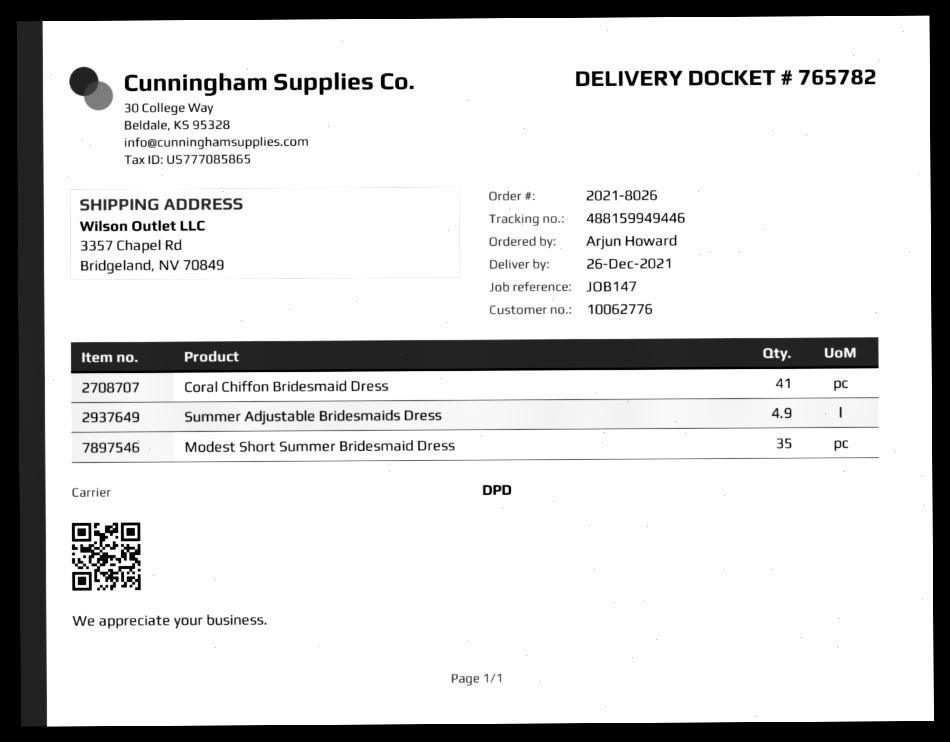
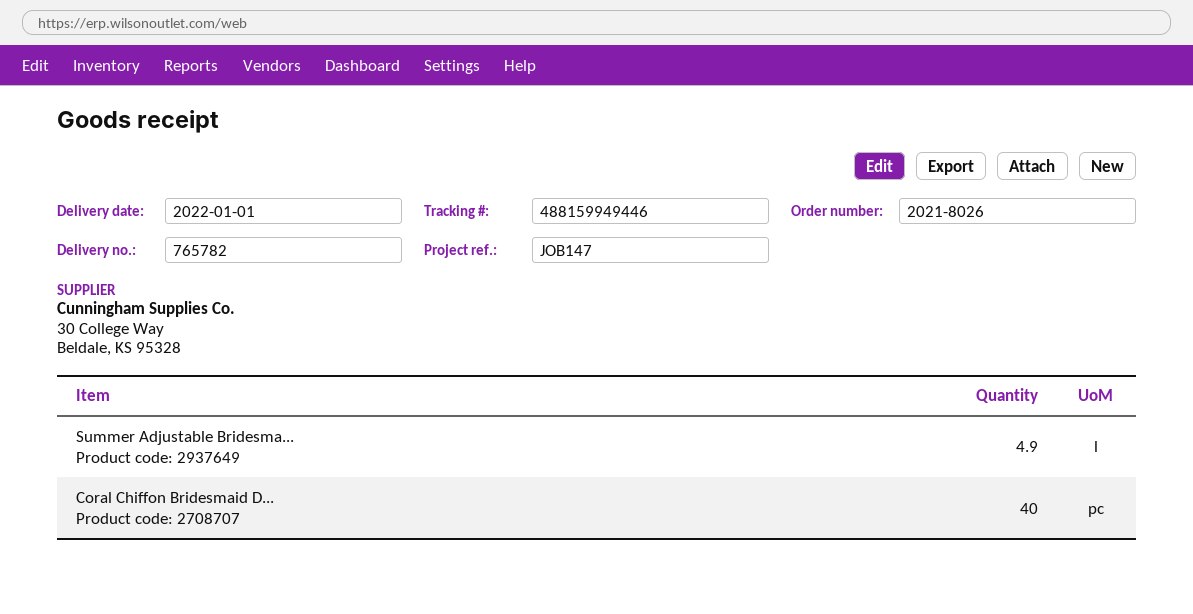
delivery date: 2021-12-26 -> 2022-01-01
Coral Chiffon Bridesmaid Dress: 41 -> 40
Modest Short Summer Bridesmaid Dress: 35 -> none

